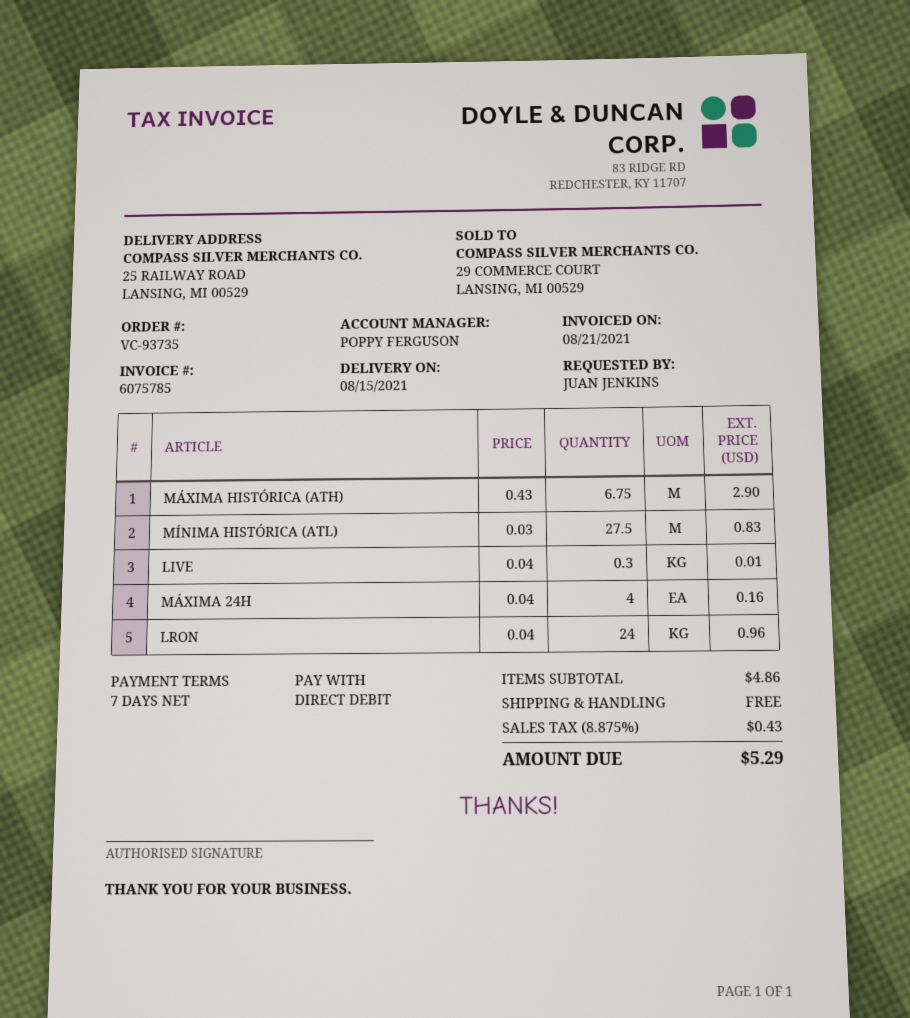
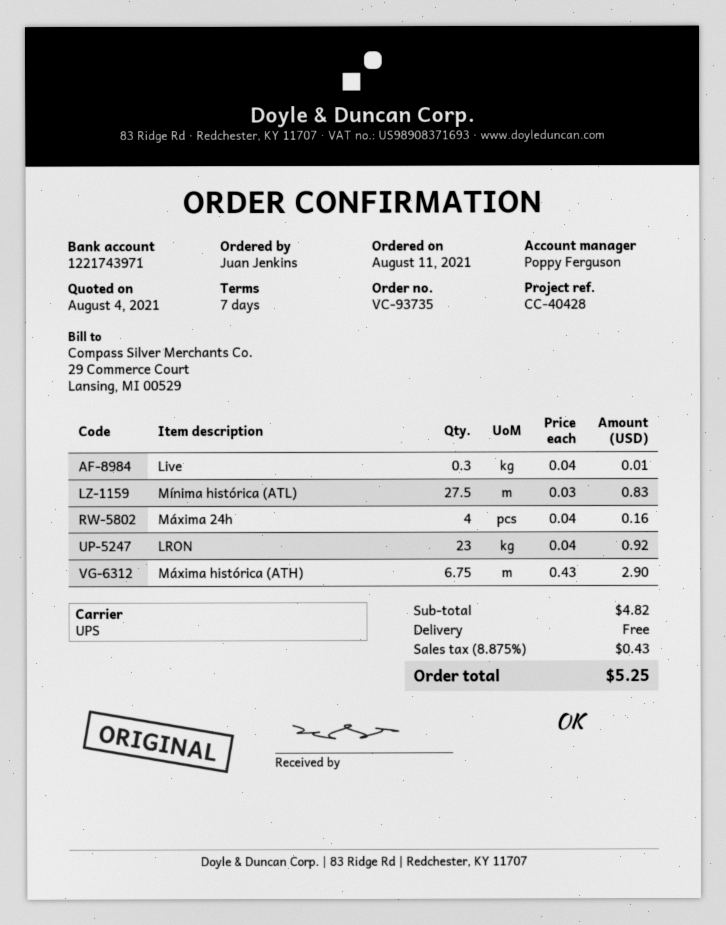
LRON: 24 x 0.04 = 0.96 -> 23 x 0.04 = 0.92
subtotal: 4.86 -> 4.82
total: 5.29 -> 5.25

